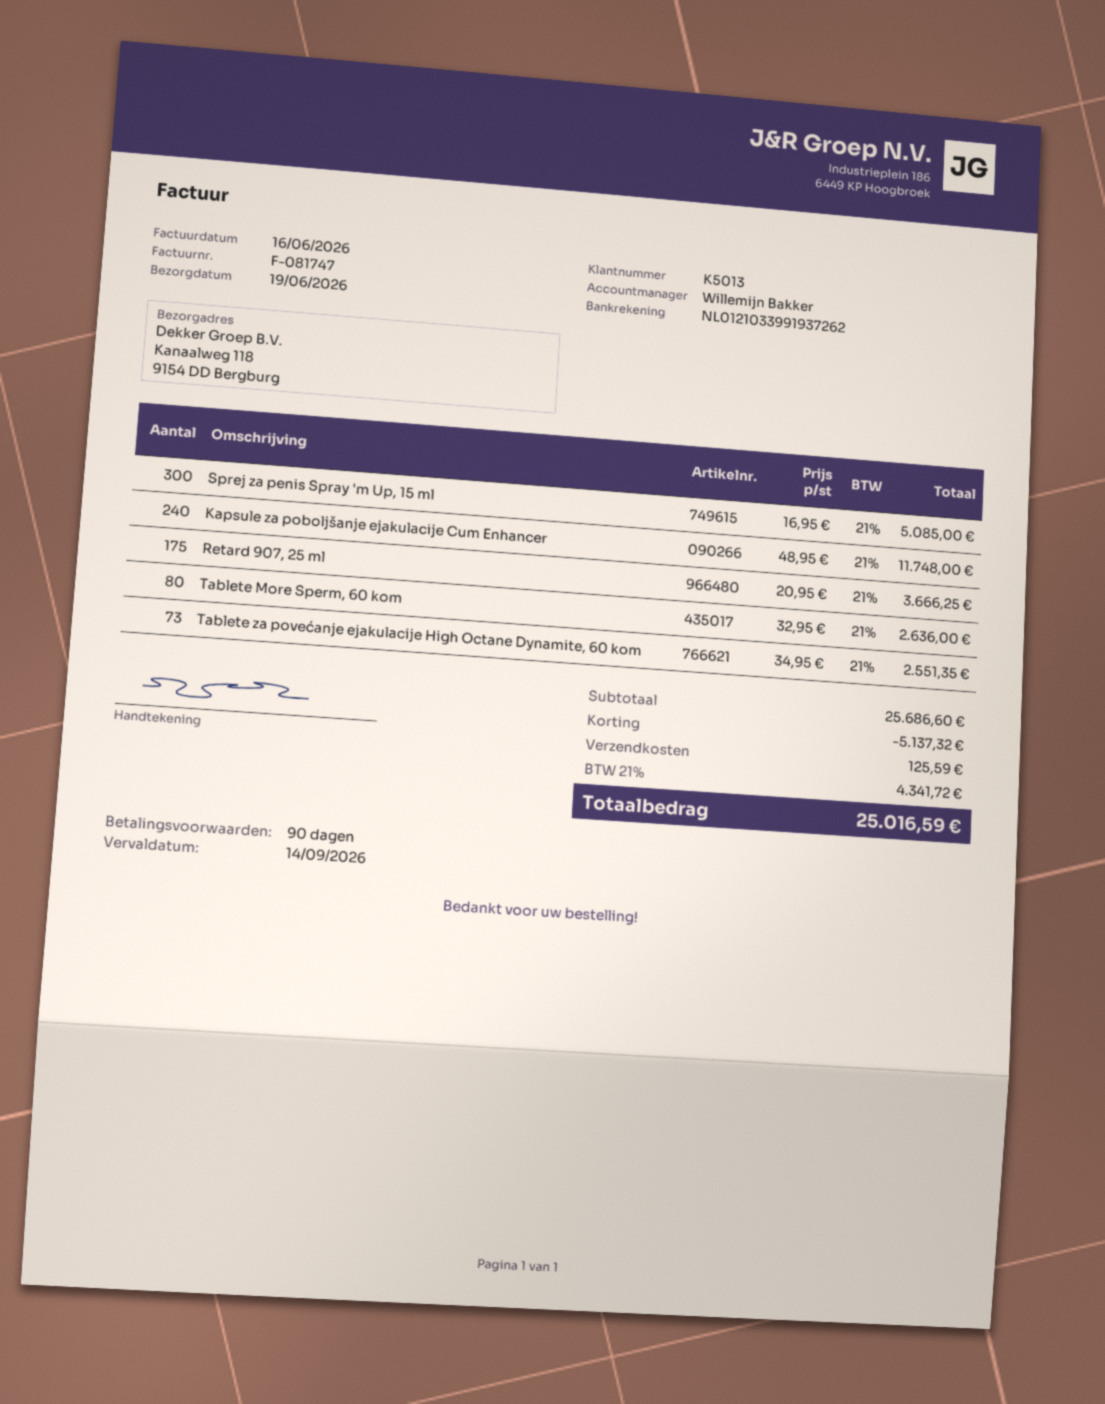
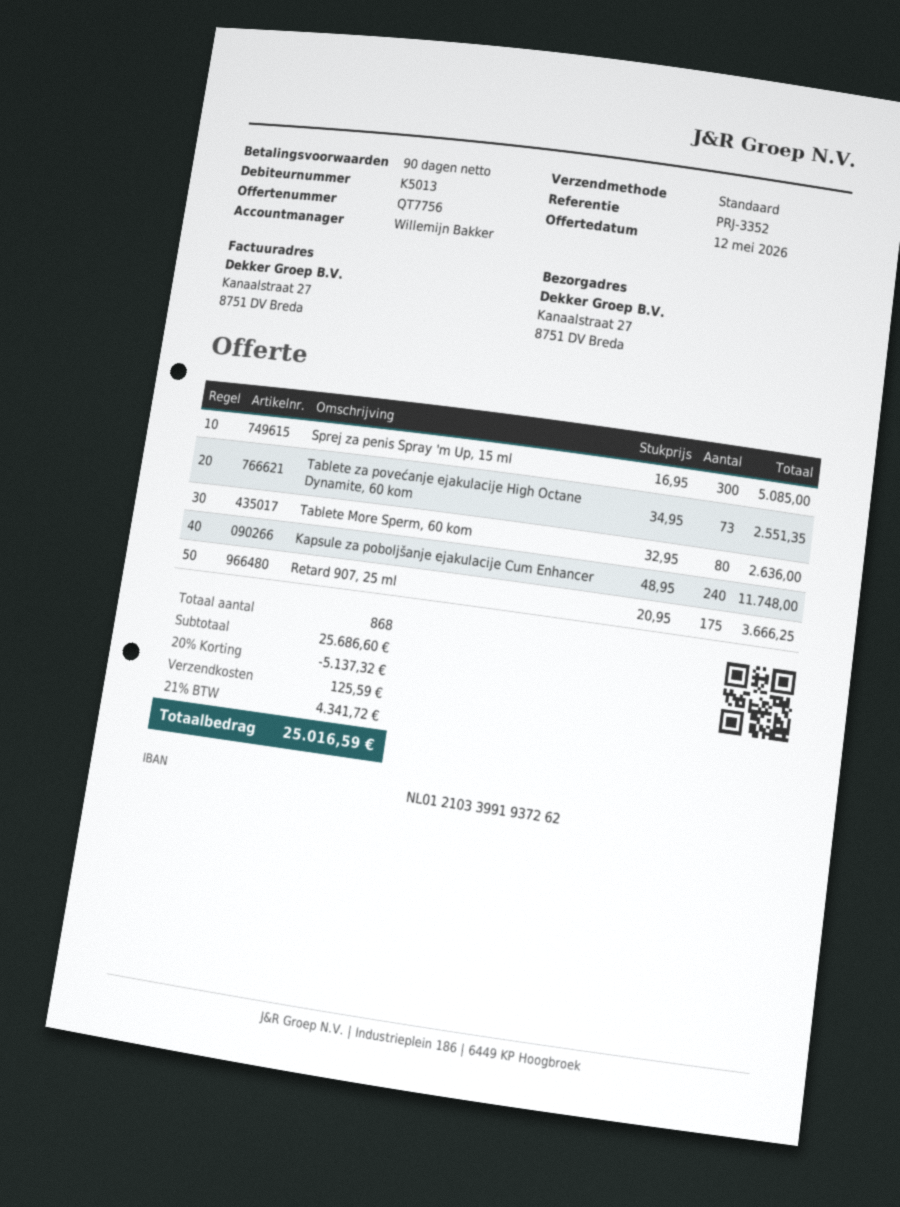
ship to: Kanaalweg 118, 9154 DD Bergburg -> Kanaalstraat 27, 8751 DV Breda

